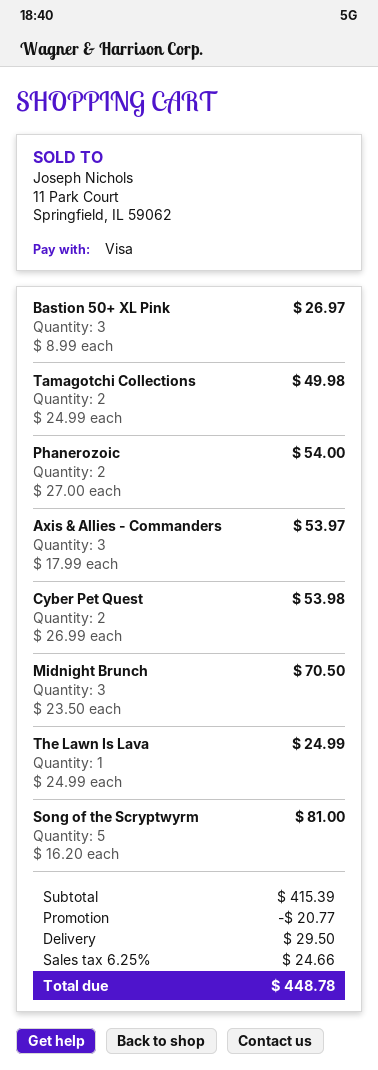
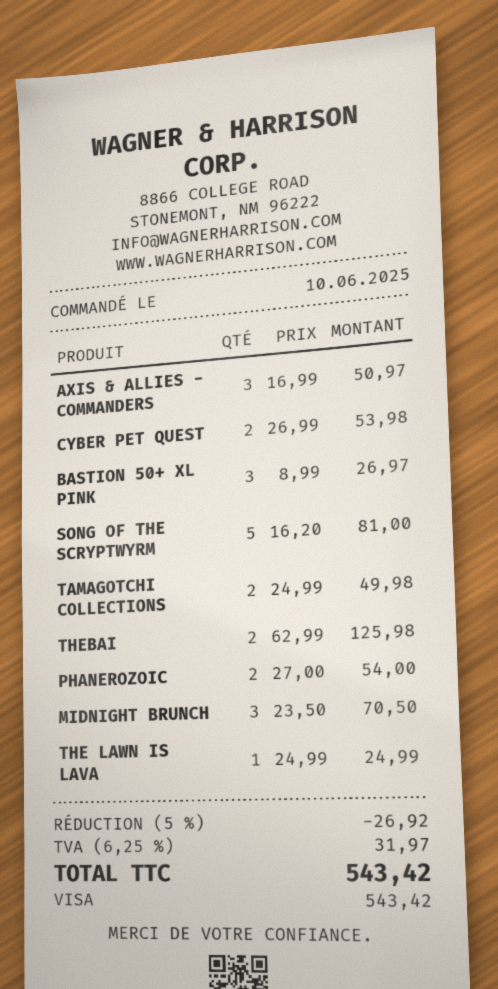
Axis & Allies - Commanders: 3 x 17.99 = 53.97 -> 3 x 16.99 = 50.97
THEBAI: none -> 2 x 62.99 = 125.98
discount: 20.77 -> 26.92
shipping: 29.50 -> none
tax: 6.25% = 24.66 -> 6.25% = 31.97
total: 448.78 -> 543.42

